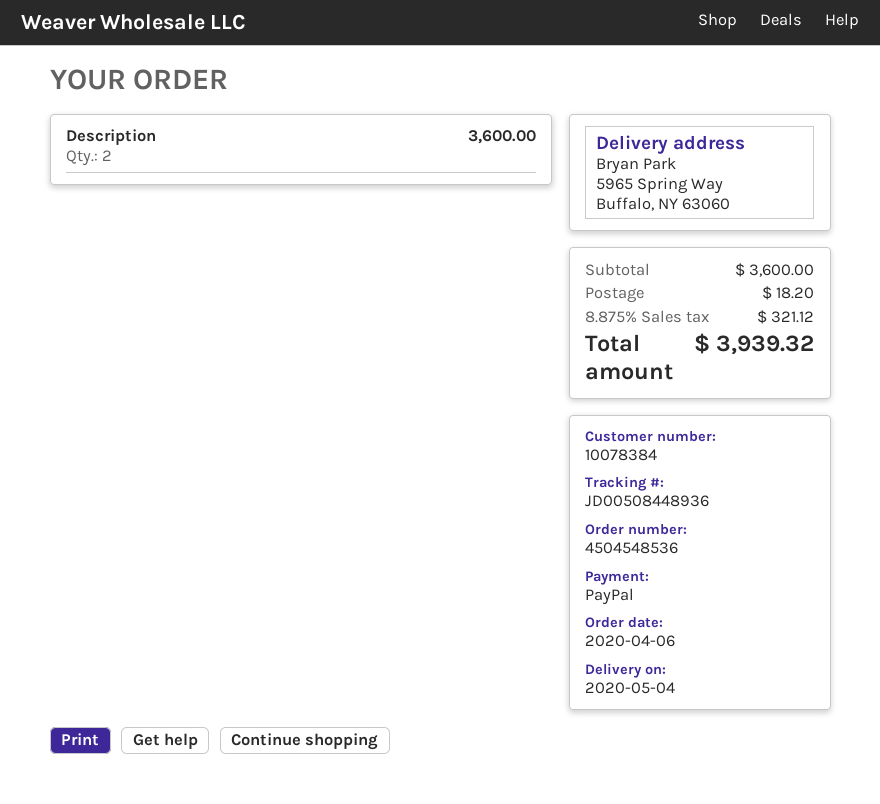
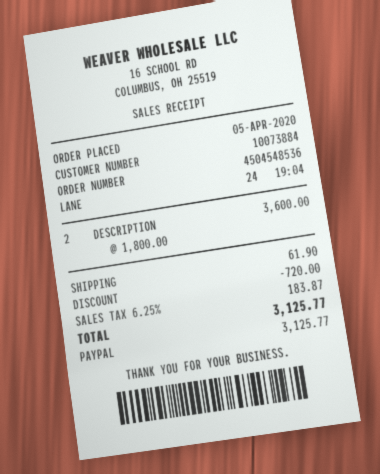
order date: 2020-04-06 -> 2020-04-05
customer number: 10078384 -> 10073884
discount: none -> 720.00
shipping: 18.20 -> 61.90
tax: 8.875% = 321.12 -> 6.25% = 183.87
total: 3939.32 -> 3125.77

